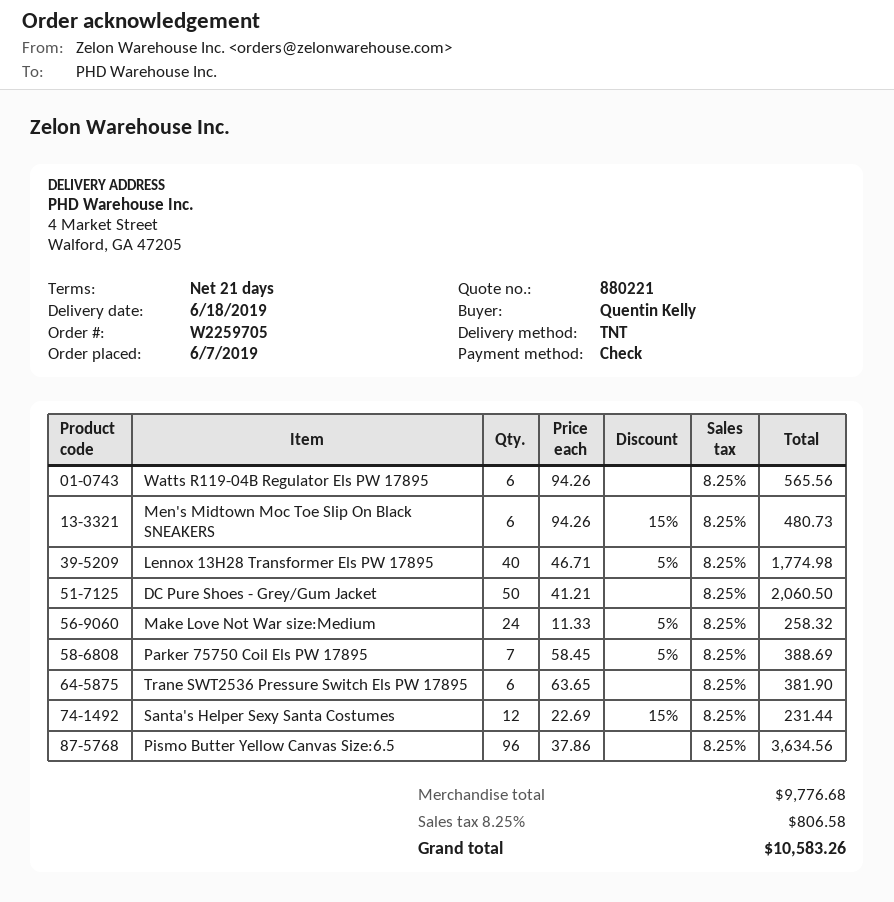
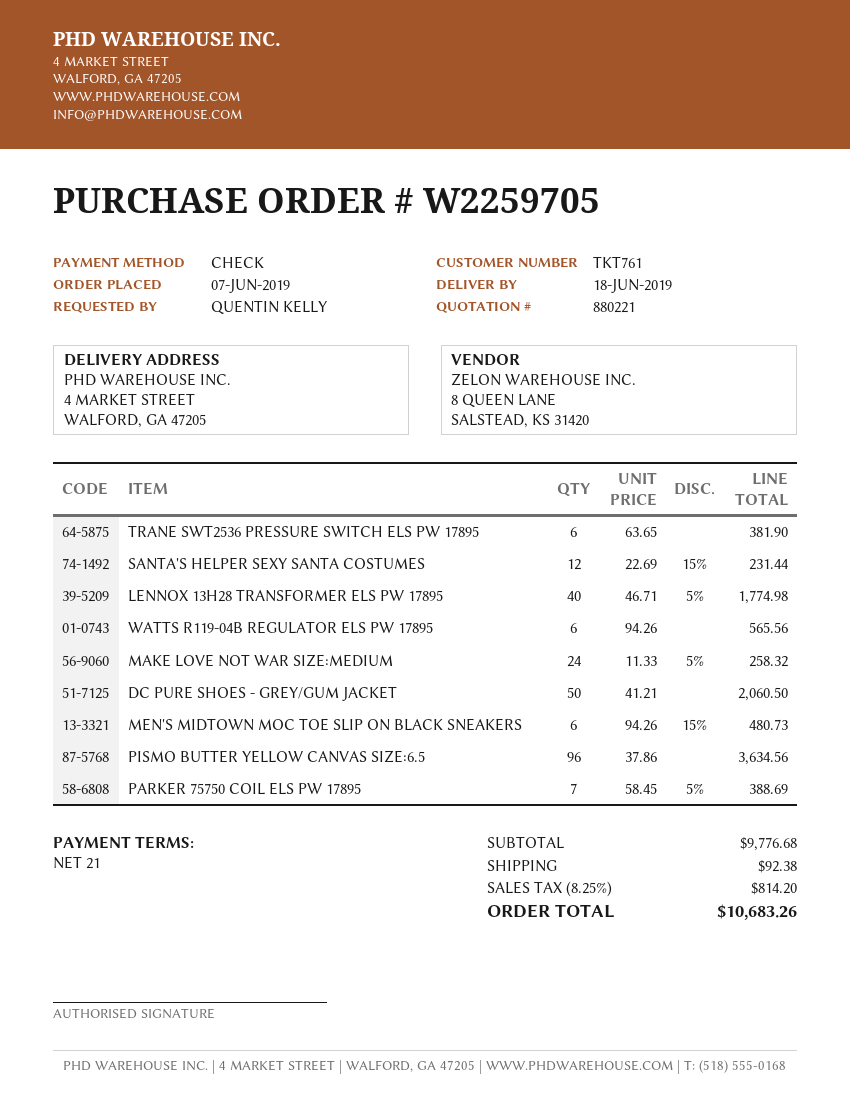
shipping: none -> 92.38
tax: 8.25% = 806.58 -> 8.25% = 814.20
total: 10583.26 -> 10683.26

